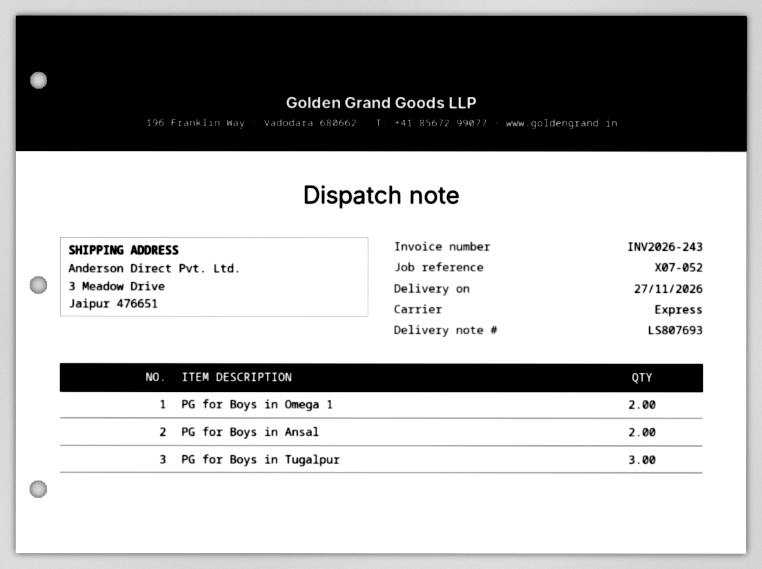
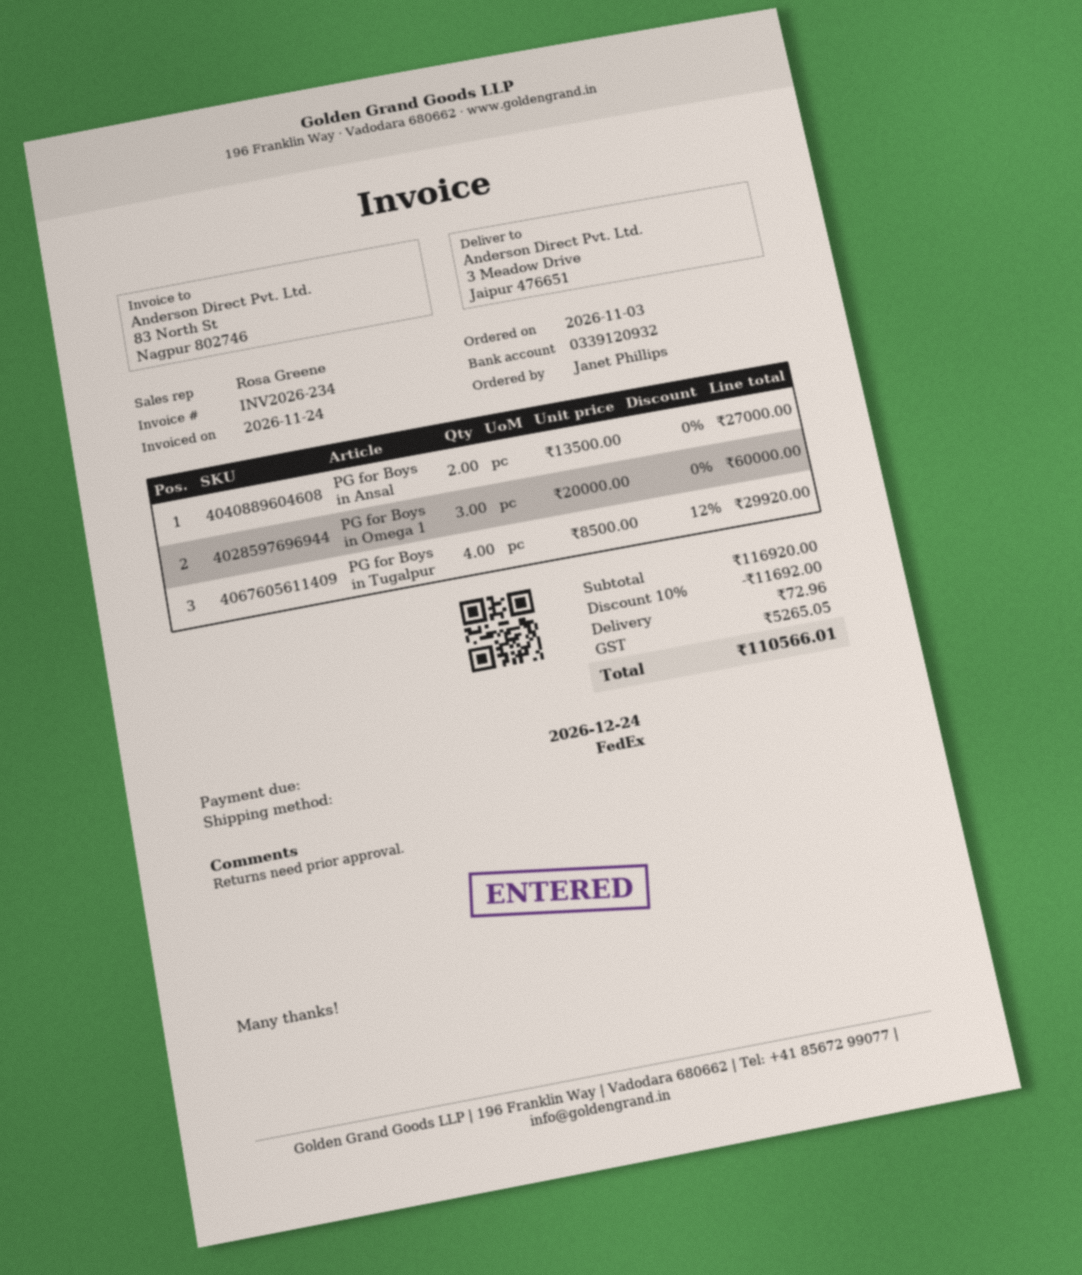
invoice number: INV2026-243 -> INV2026-234
shipping method: express -> FedEx
PG for Boys in Omega 1: 2 -> 3
PG for Boys in Tugalpur: 3 -> 4

